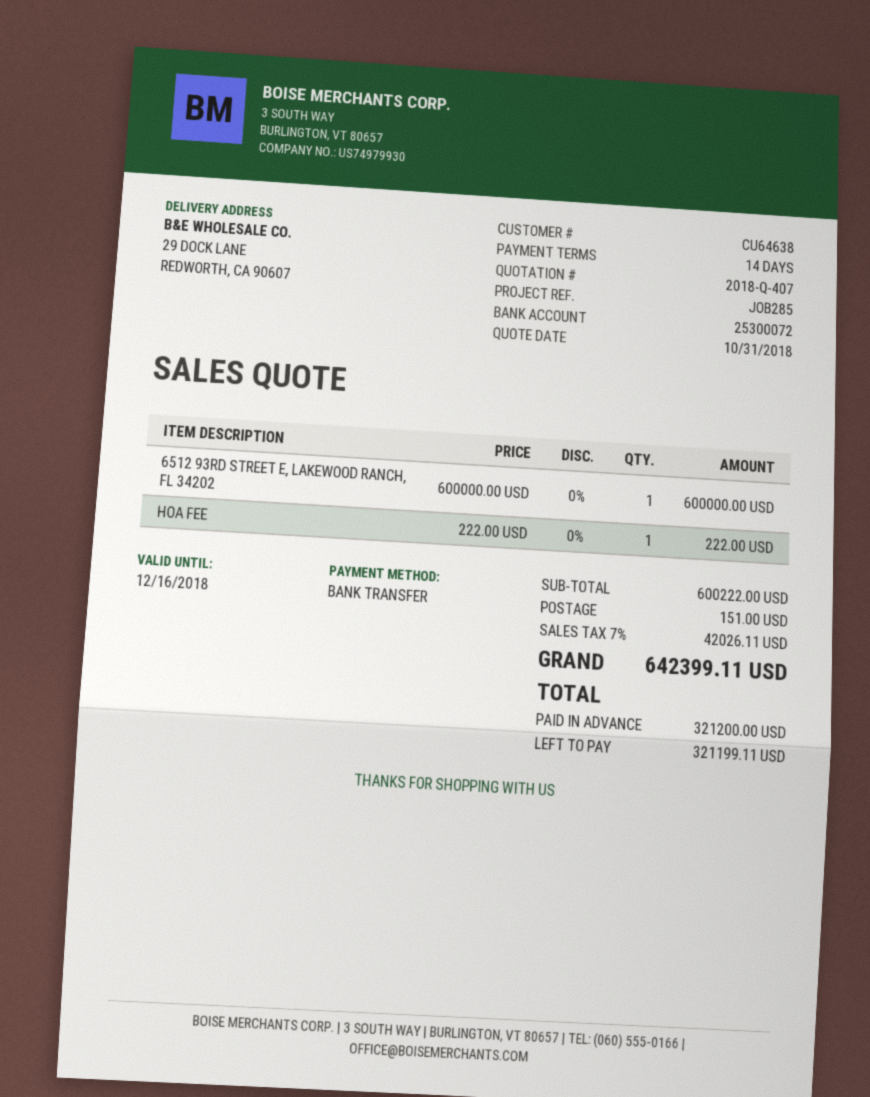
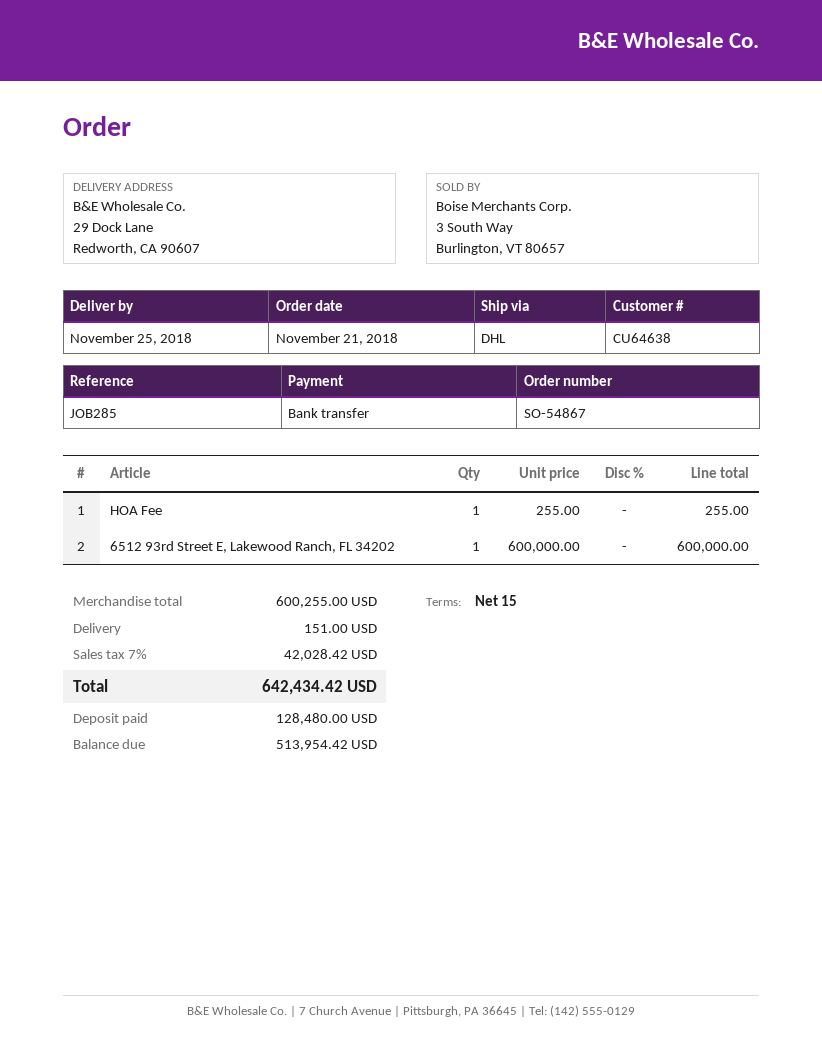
payment terms: 14 days -> 15 days
HOA FEE: 1 x 222.00 = 222.00 -> 1 x 255.00 = 255.00
subtotal: 600222.00 -> 600255.00
tax: 7% = 42026.11 -> 7% = 42028.42
total: 642399.11 -> 642434.42
deposit: 321200.00 -> 128480.00
balance: 321199.11 -> 513954.42

